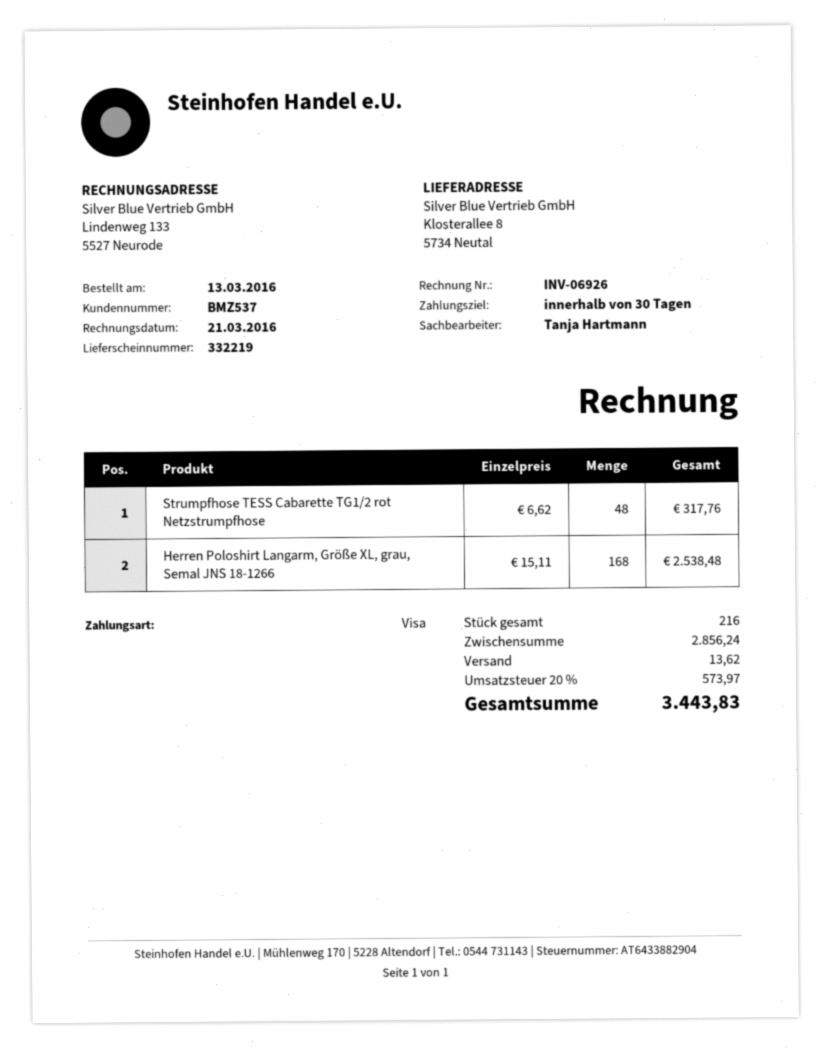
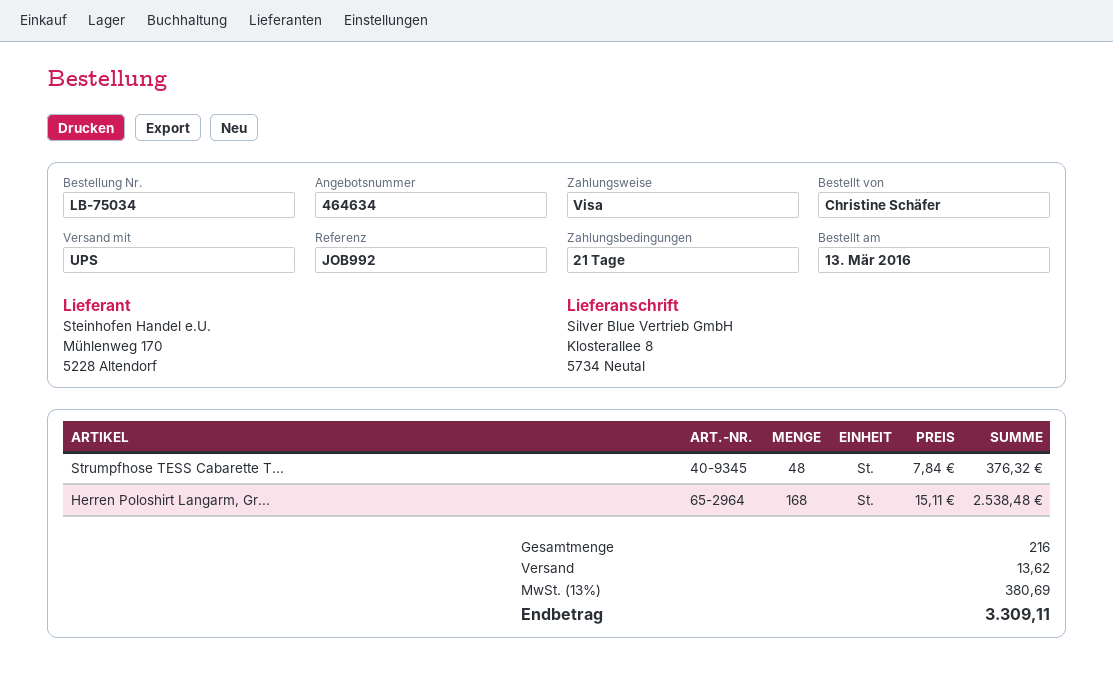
payment terms: 30 days -> 21 days
Strumpfhose TESS Cabarette TG1/2 rot Netzstrumpfhose: 48 x 6.62 = 317.76 -> 48 x 7.84 = 376.32
tax: 20% = 573.97 -> 13% = 380.69
total: 3443.83 -> 3309.11

